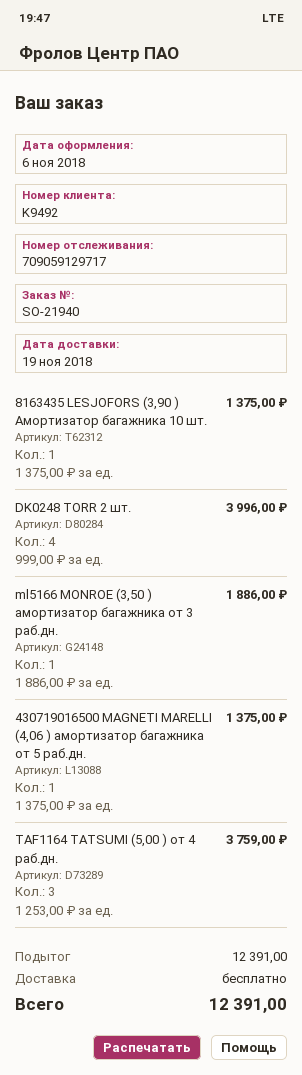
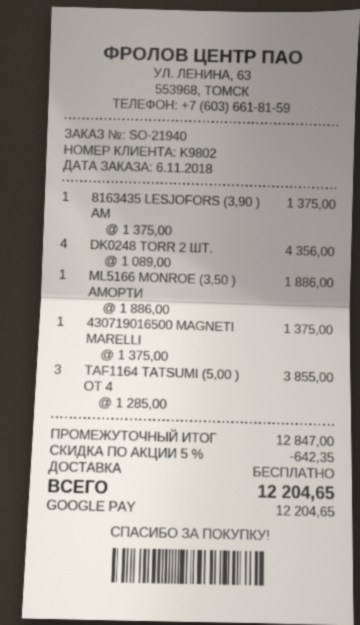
customer number: K9492 -> K9802
DK0248 TORR 2 шт.: 4 x 999.00 = 3996.00 -> 4 x 1089.00 = 4356.00
TAF1164 TATSUMI (5,00 ) от 4 раб.дн.: 3 x 1253.00 = 3759.00 -> 3 x 1285.00 = 3855.00
subtotal: 12391.00 -> 12847.00
discount: none -> 5% = 642.35
total: 12391.00 -> 12204.65

